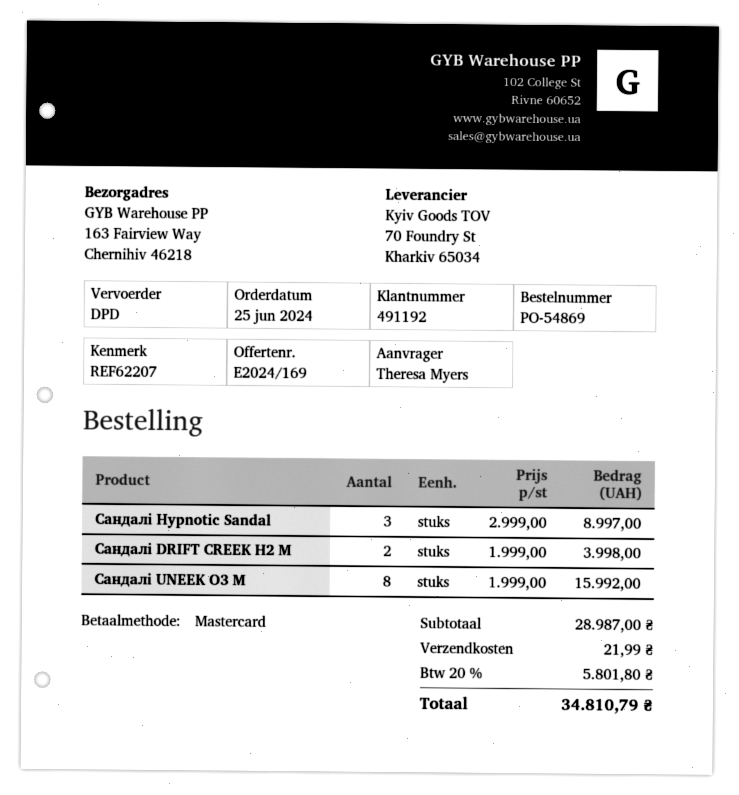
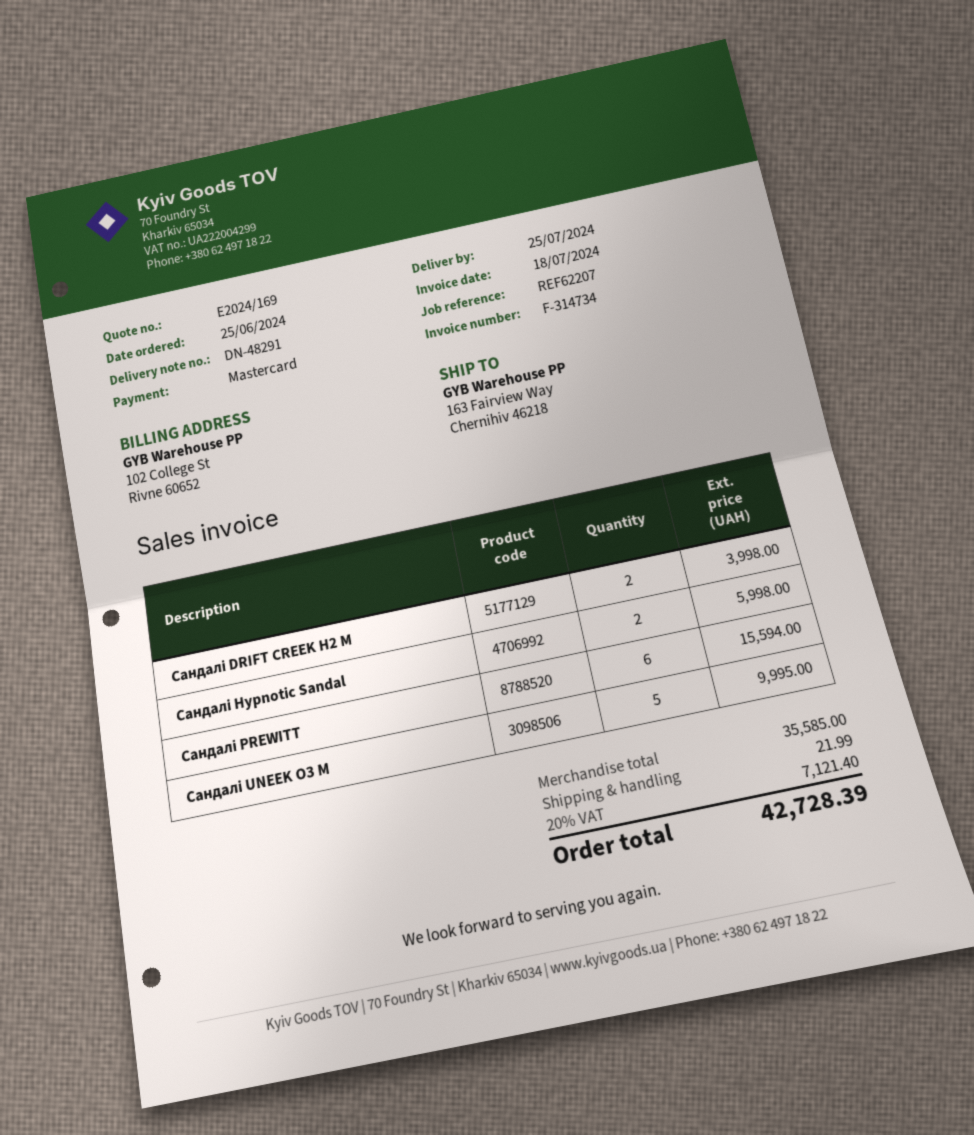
Сандалі Hypnotic Sandal: 3 for 8997.00 -> 2 for 5998.00
Сандалі UNEEK O3 M: 8 for 15992.00 -> 5 for 9995.00
Сандалі PREWITT: none -> 6 for 15594.00
subtotal: 28987.00 -> 35585.00
tax: 20% = 5801.80 -> 20% = 7121.40
total: 34810.79 -> 42728.39

